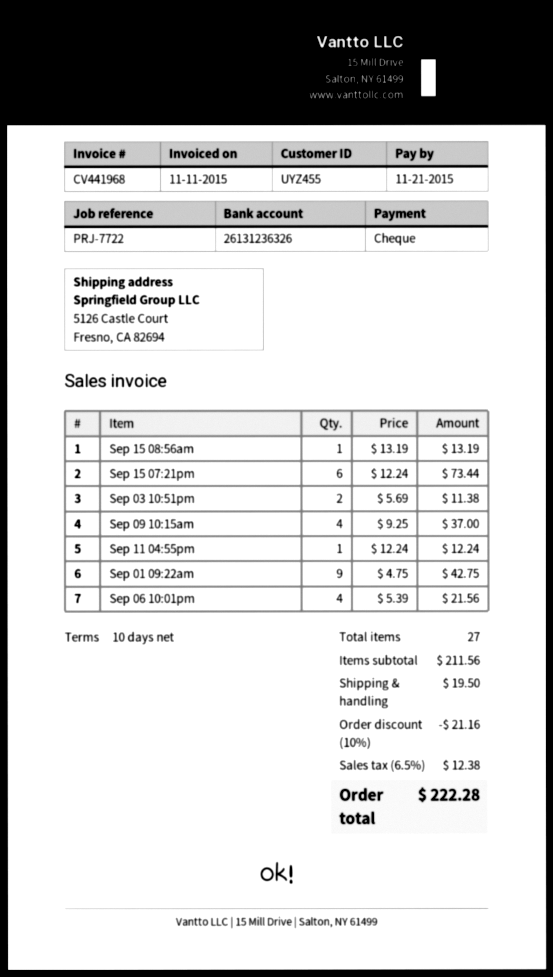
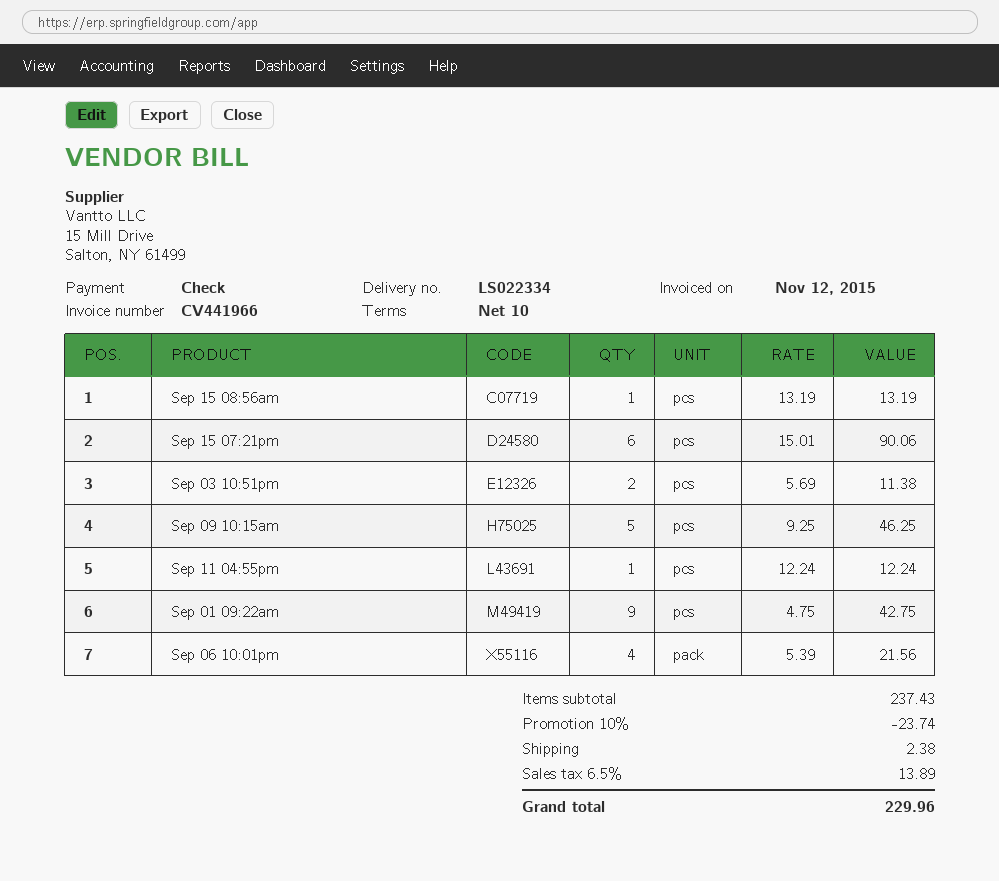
invoice number: CV441968 -> CV441966
invoice date: 2015-11-11 -> 2015-11-12
Sep 15 07:21pm: 6 x 12.24 = 73.44 -> 6 x 15.01 = 90.06
Sep 09 10:15am: 4 x 9.25 = 37.00 -> 5 x 9.25 = 46.25
subtotal: 211.56 -> 237.43
discount: 10% = 21.16 -> 10% = 23.74
shipping: 19.50 -> 2.38
tax: 6.5% = 12.38 -> 6.5% = 13.89
total: 222.28 -> 229.96

